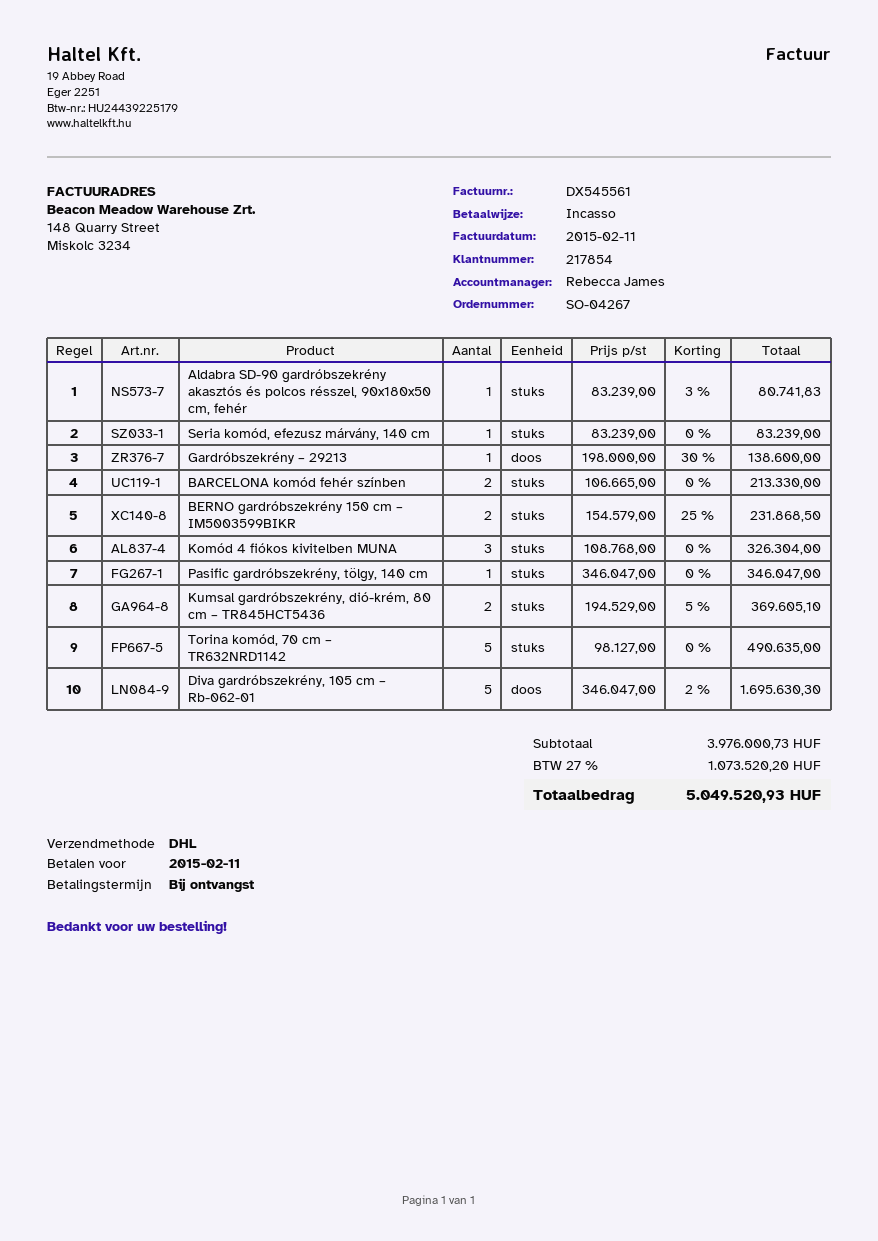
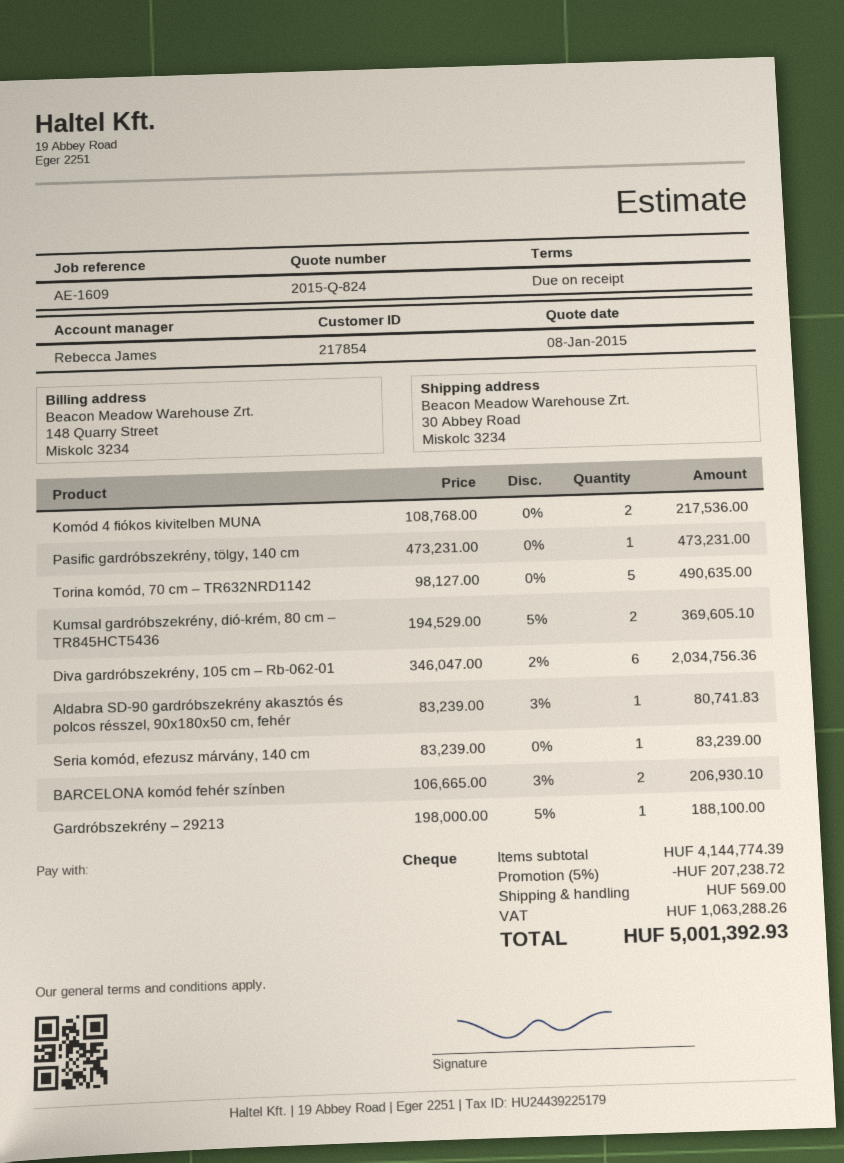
payment method: direct debit -> cheque
Gardróbszekrény – 29213: 1 x 198000.00 - 30% = 138600.00 -> 1 x 198000.00 - 5% = 188100.00
BARCELONA komód fehér színben: 2 x 106665.00 = 213330.00 -> 2 x 106665.00 - 3% = 206930.10
BERNO gardróbszekrény 150 cm – IM5003599BIKR: 2 x 154579.00 - 25% = 231868.50 -> none
Komód 4 fiókos kivitelben MUNA: 3 x 108768.00 = 326304.00 -> 2 x 108768.00 = 217536.00
Pasific gardróbszekrény, tölgy, 140 cm: 1 x 346047.00 = 346047.00 -> 1 x 473231.00 = 473231.00
Diva gardróbszekrény, 105 cm – Rb-062-01: 5 x 346047.00 - 2% = 1695630.30 -> 6 x 346047.00 - 2% = 2034756.36
subtotal: 3976000.73 -> 4144774.39
discount: none -> 5% = 207238.72
shipping: none -> 569.00
tax: 1073520.20 -> 1063288.26
total: 5049520.93 -> 5001392.93

